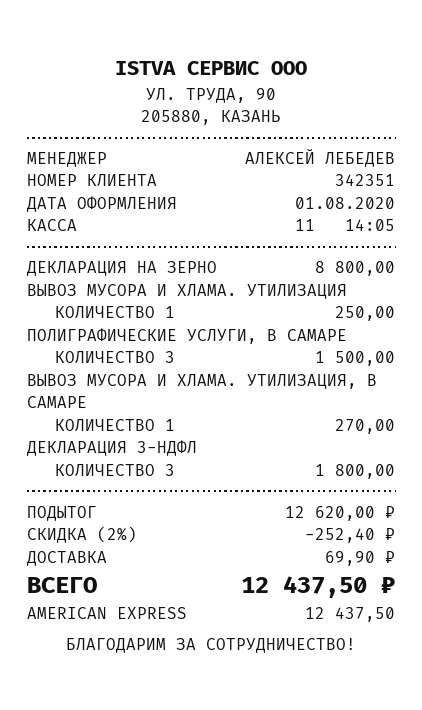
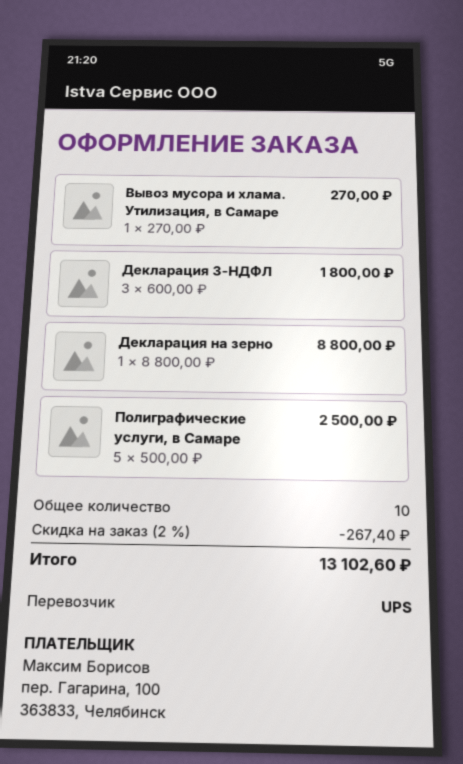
ВЫВОЗ МУСОРА И ХЛАМА. УТИЛИЗАЦИЯ: 1 for 250.00 -> none
ПОЛИГРАФИЧЕСКИЕ УСЛУГИ, В САМАРЕ: 3 for 1500.00 -> 5 for 2500.00
discount: 2% = 252.40 -> 2% = 267.40
shipping: 69.90 -> none
total: 12437.50 -> 13102.60

